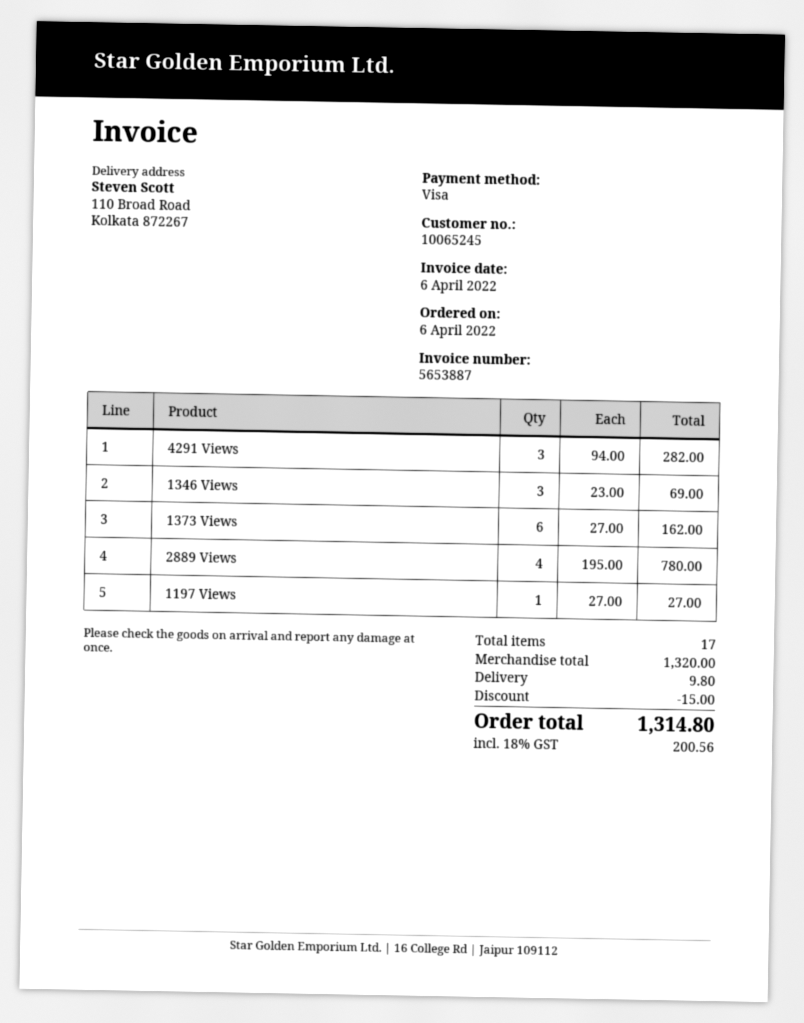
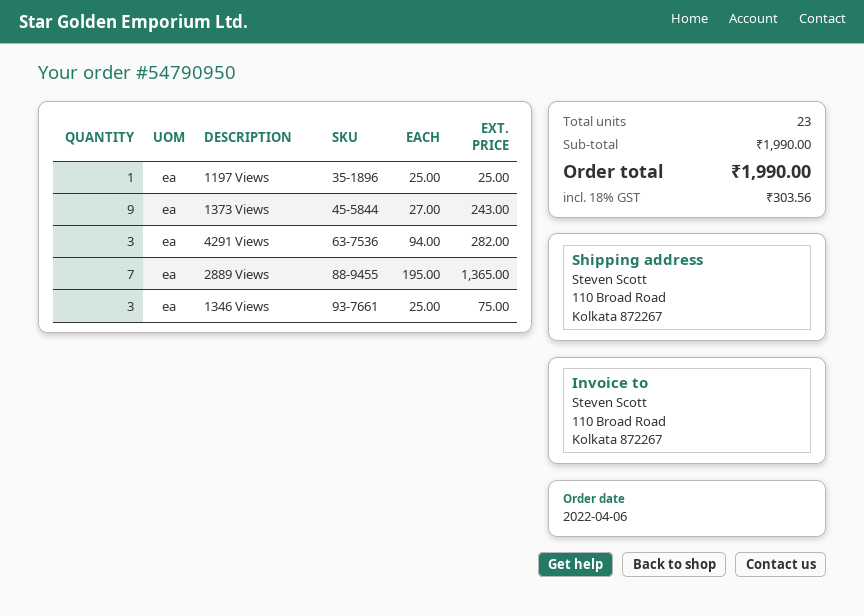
1346 Views: 3 x 23.00 = 69.00 -> 3 x 25.00 = 75.00
1373 Views: 6 x 27.00 = 162.00 -> 9 x 27.00 = 243.00
2889 Views: 4 x 195.00 = 780.00 -> 7 x 195.00 = 1365.00
1197 Views: 1 x 27.00 = 27.00 -> 1 x 25.00 = 25.00
total quantity: 17 -> 23
subtotal: 1320.00 -> 1990.00
discount: 15.00 -> none
shipping: 9.80 -> none
tax: 18% = 200.56 -> 18% = 303.56
total: 1314.80 -> 1990.00

